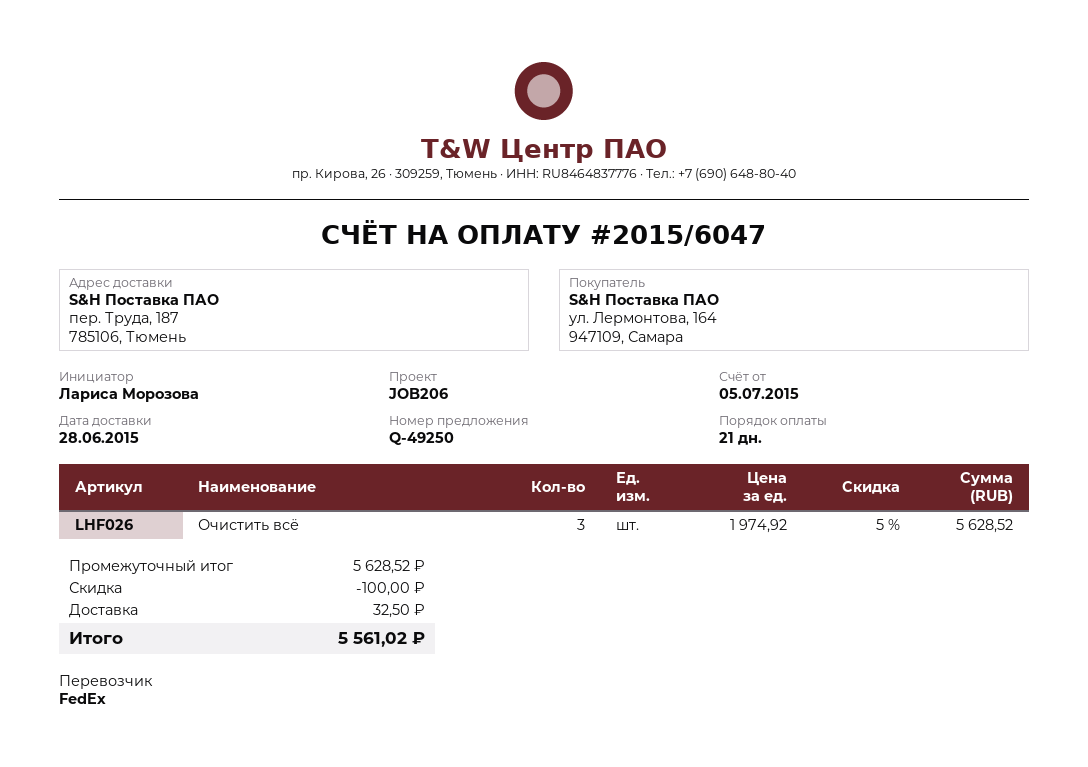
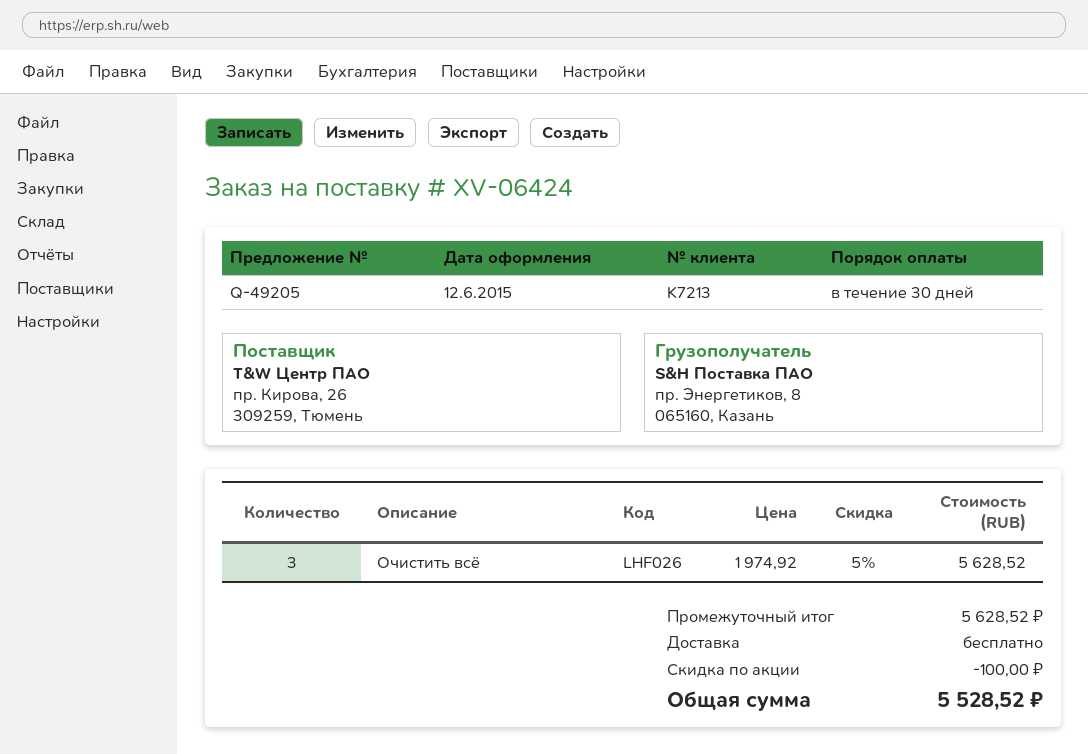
quote number: Q-49250 -> Q-49205
payment terms: 21 days -> 30 days
ship to: пер. Труда, 187, 785106, Тюмень -> пр. Энергетиков, 8, 065160, Казань
shipping: 32.50 -> 0.00
total: 5561.02 -> 5528.52

